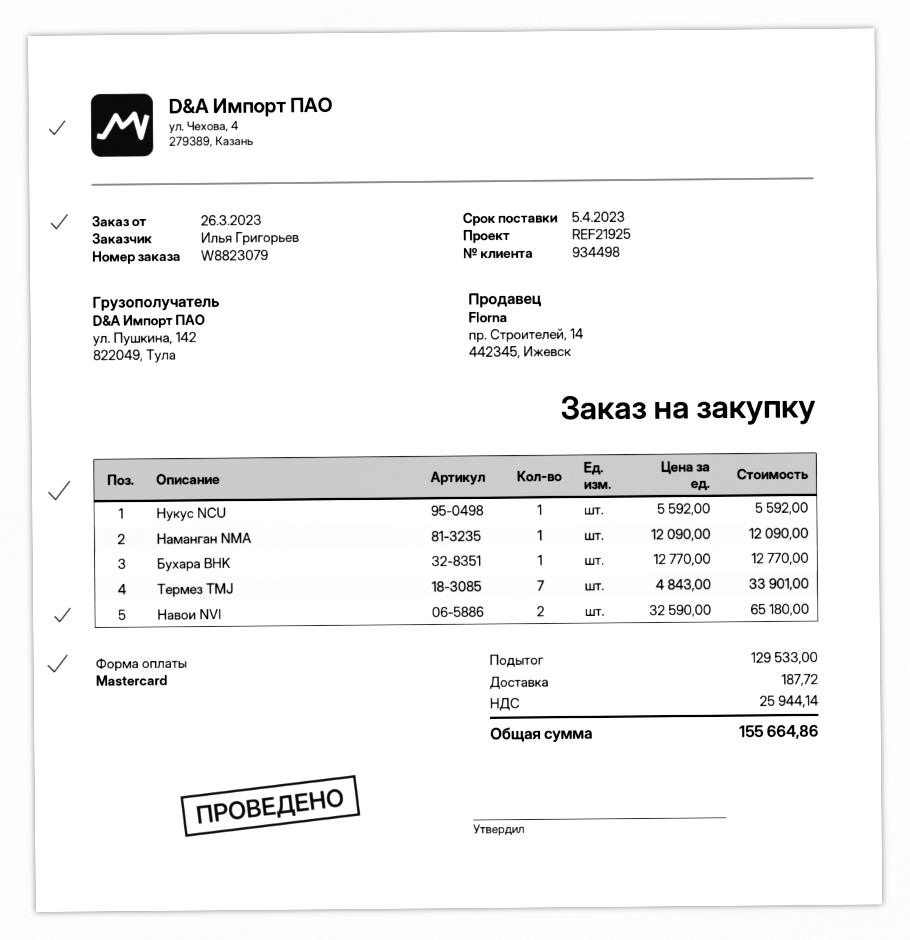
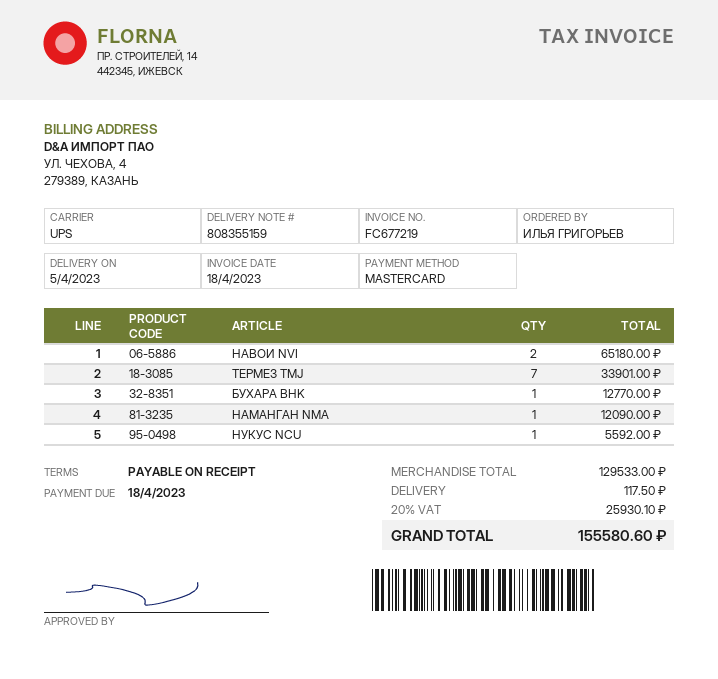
shipping: 187.72 -> 117.50
tax: 25944.14 -> 25930.10
total: 155664.86 -> 155580.60

